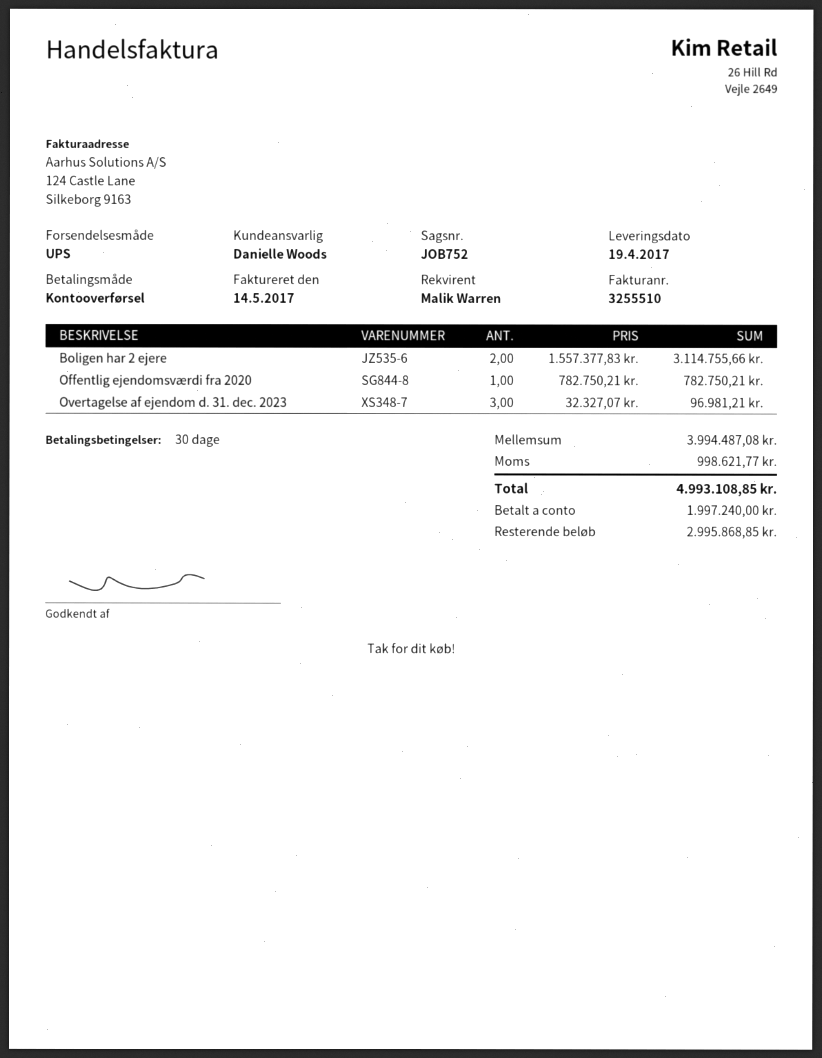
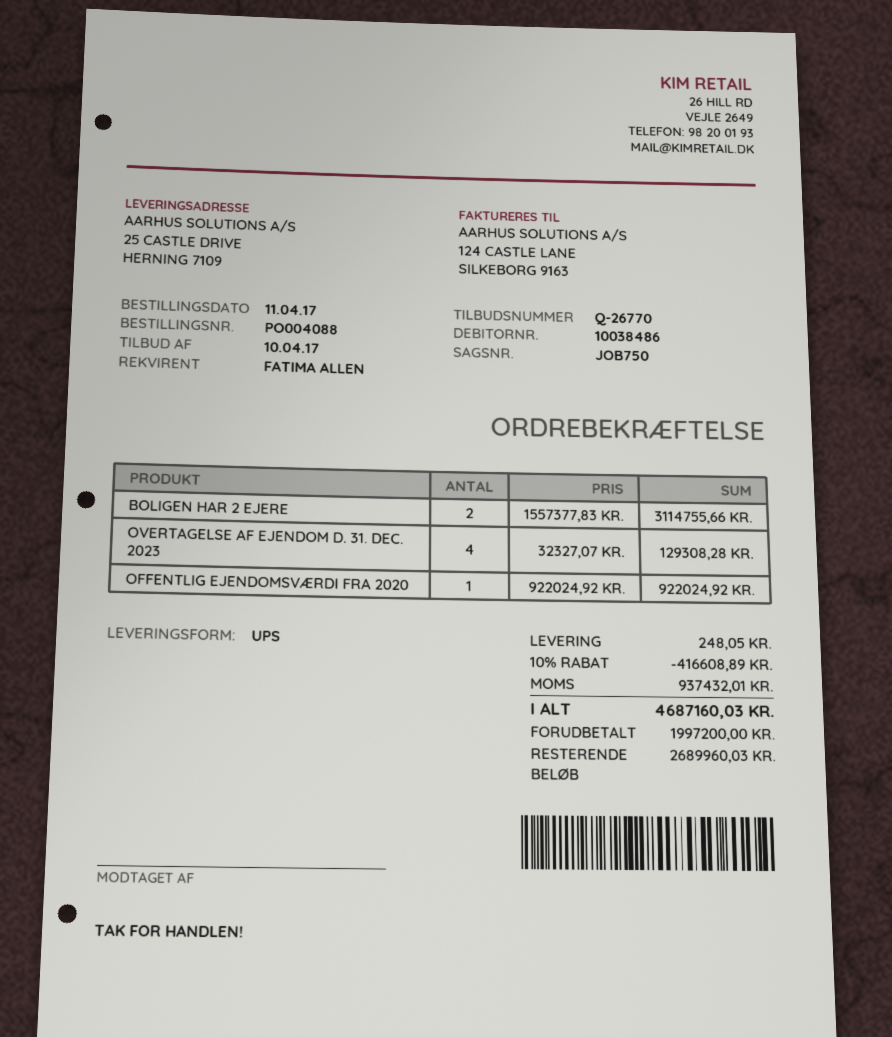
reference: JOB752 -> JOB750
ordered by: Malik Warren -> FATIMA ALLEN
Offentlig ejendomsværdi fra 2020: 1 x 782750.21 = 782750.21 -> 1 x 922024.92 = 922024.92
Overtagelse af ejendom d. 31. dec. 2023: 3 x 32327.07 = 96981.21 -> 4 x 32327.07 = 129308.28
discount: none -> 10% = 416608.89
shipping: none -> 248.05
tax: 998621.77 -> 937432.01
total: 4993108.85 -> 4687160.03
deposit: 1997240.00 -> 1997200.00
balance: 2995868.85 -> 2689960.03

